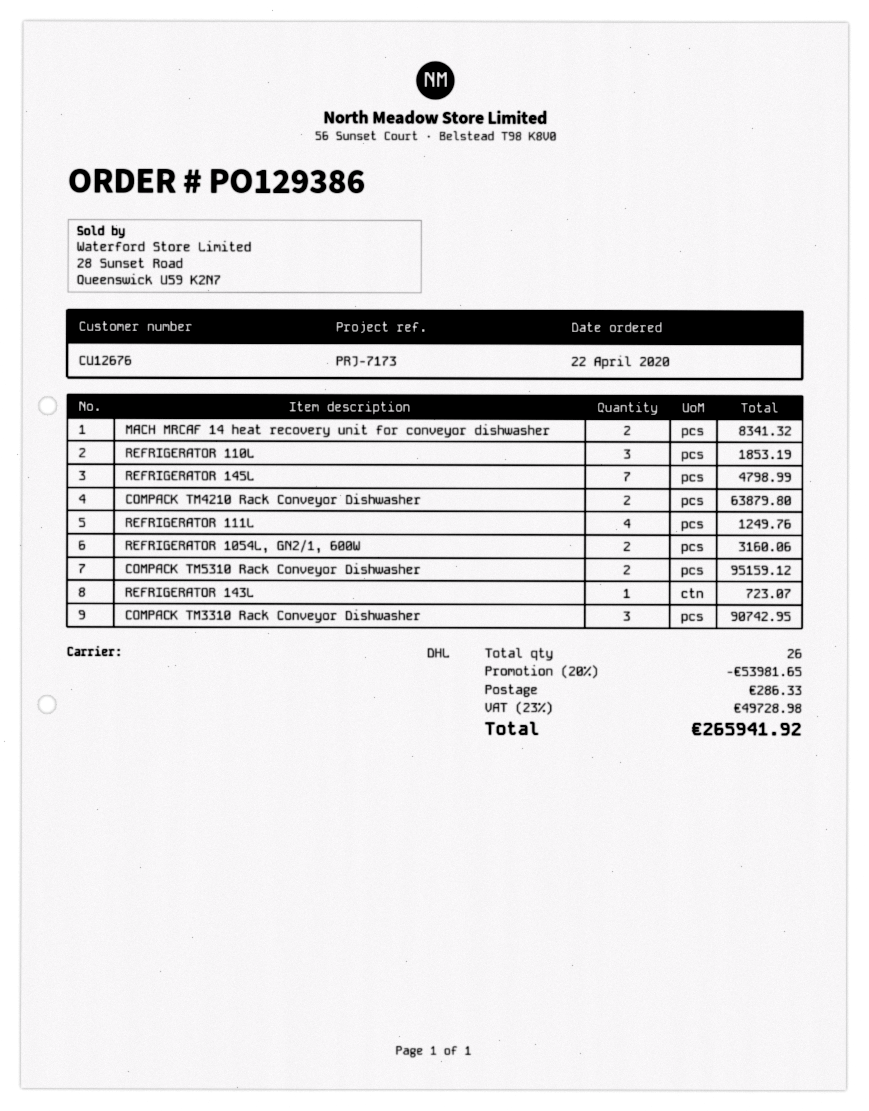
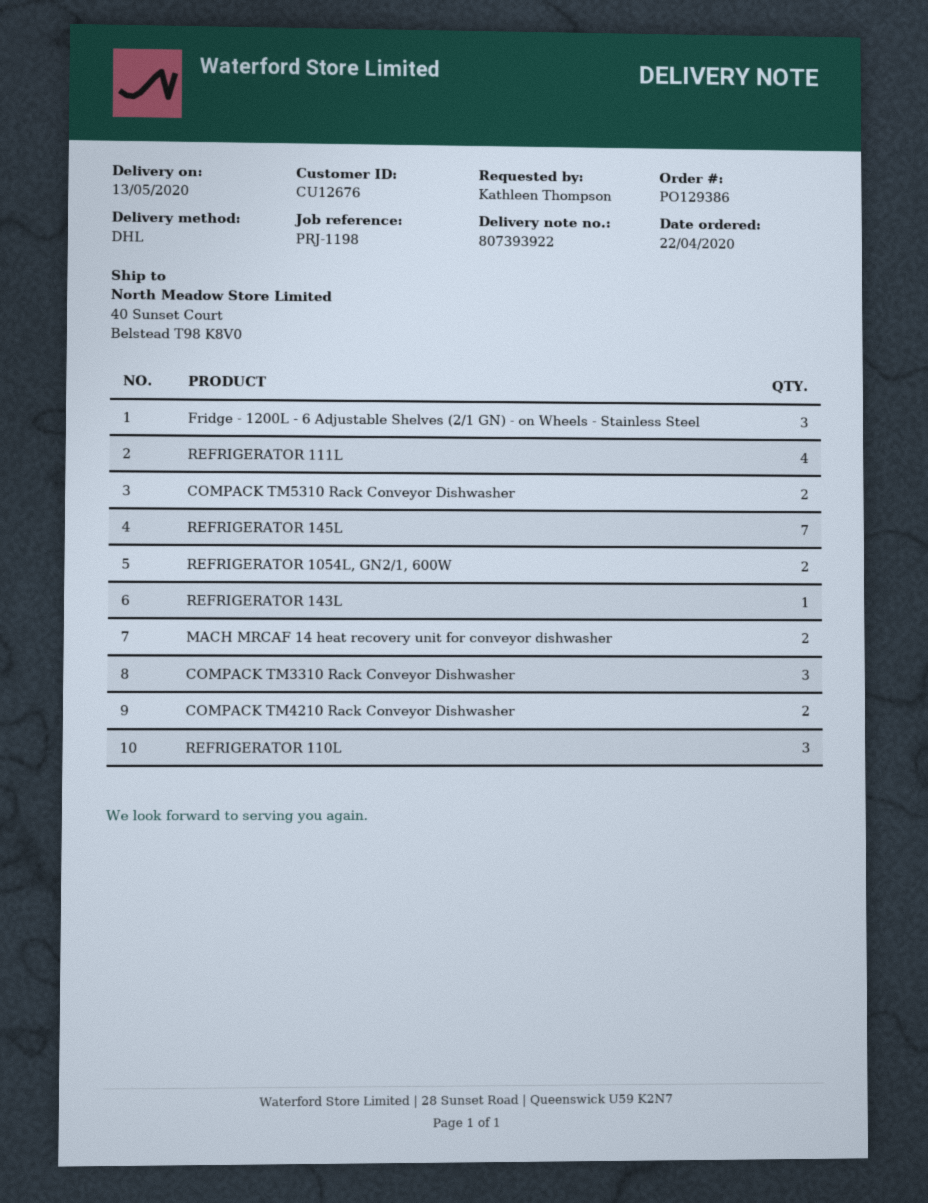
reference: PRJ-7173 -> PRJ-1198
Fridge - 1200L - 6 Adjustable Shelves (2/1 GN) - on Wheels - Stainless Steel: none -> 3

